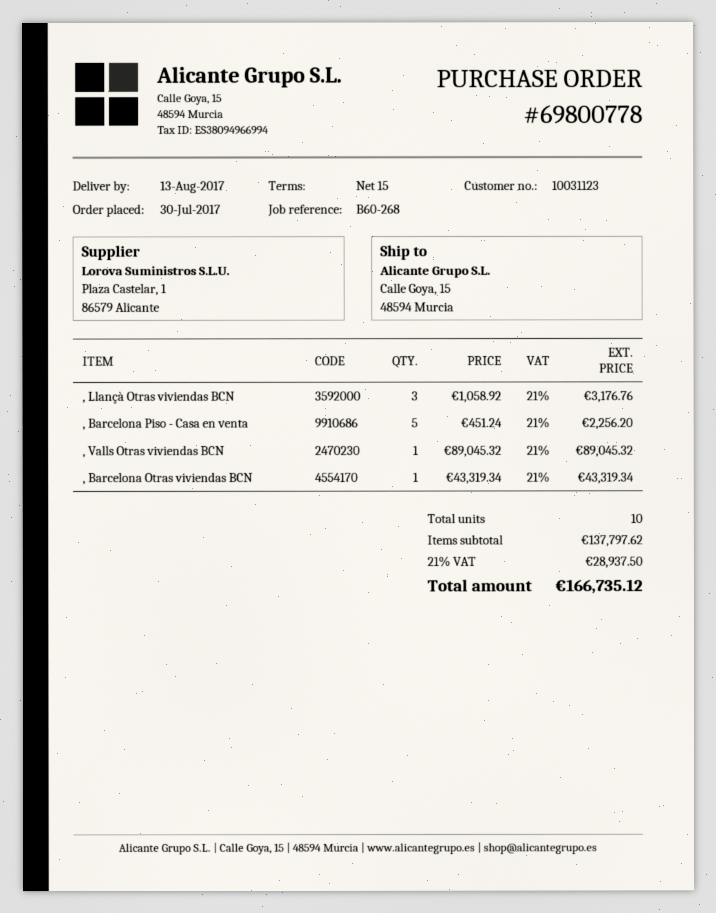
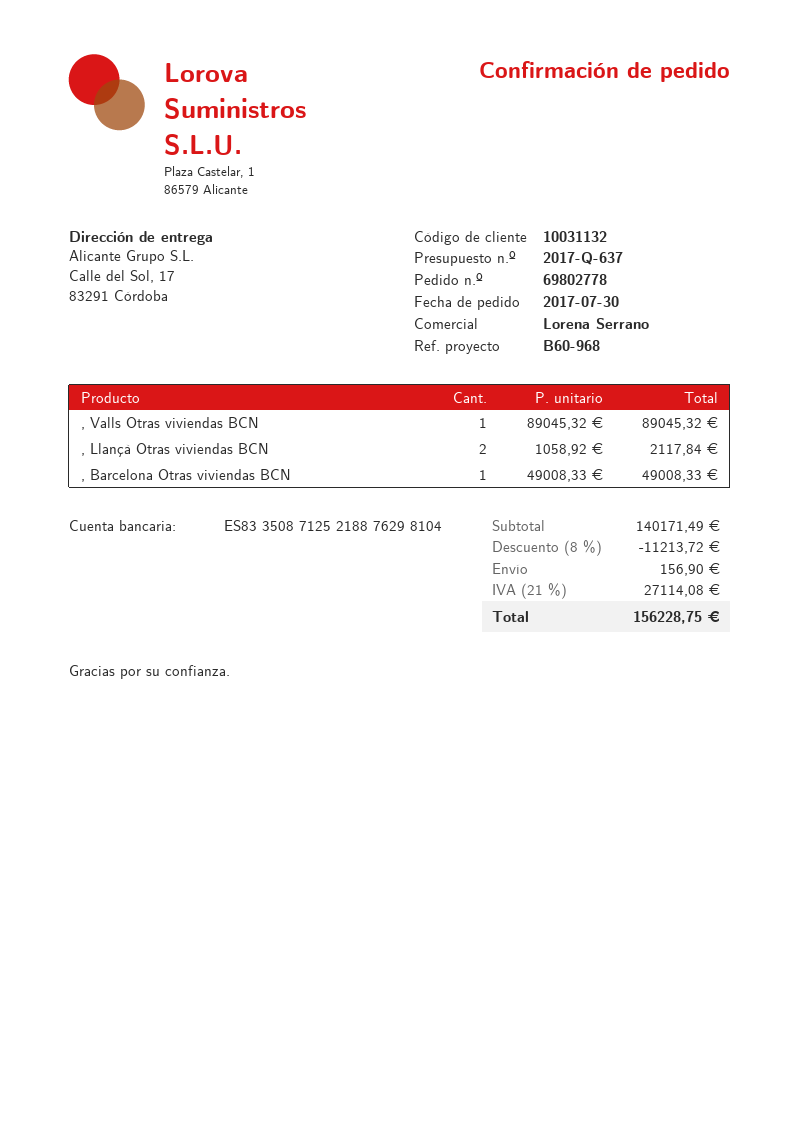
order number: 69800778 -> 69802778
customer number: 10031123 -> 10031132
reference: B60-268 -> B60-968
ship to: Calle Goya, 15, 48594 Murcia -> Calle del Sol, 17, 83291 Córdoba
, Llançà Otras viviendas BCN: 3 x 1058.92 = 3176.76 -> 2 x 1058.92 = 2117.84
, Barcelona Piso - Casa en venta: 5 x 451.24 = 2256.20 -> none
, Barcelona Otras viviendas BCN: 1 x 43319.34 = 43319.34 -> 1 x 49008.33 = 49008.33
subtotal: 137797.62 -> 140171.49
discount: none -> 8% = 11213.72
shipping: none -> 156.90
tax: 21% = 28937.50 -> 21% = 27114.08
total: 166735.12 -> 156228.75

